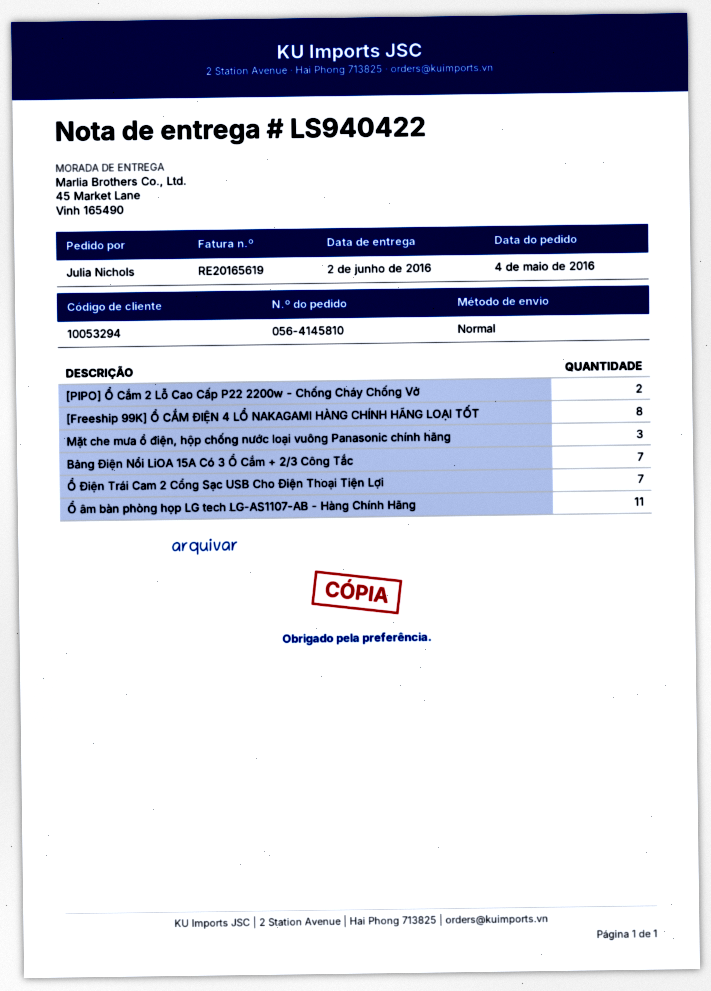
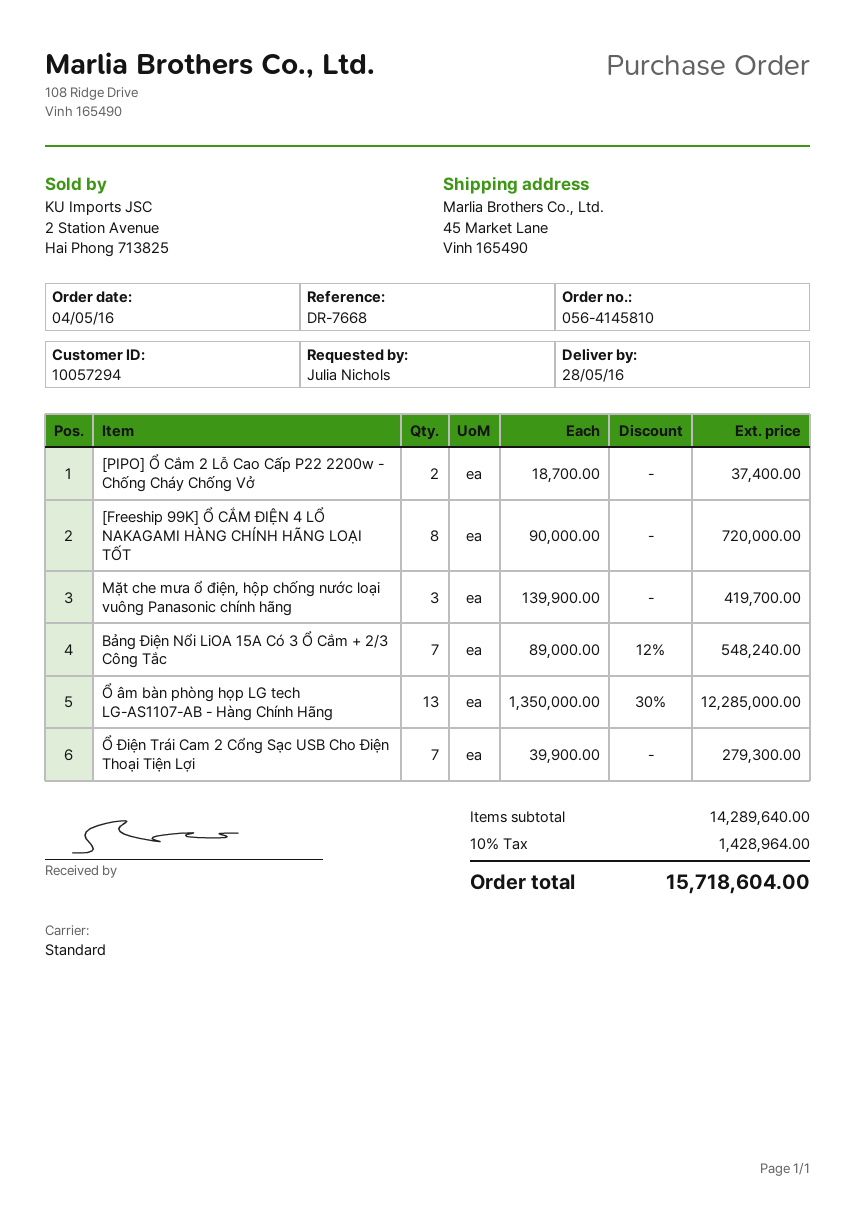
delivery date: 2016-06-02 -> 2016-05-28
customer number: 10053294 -> 10057294
Ổ âm bàn phòng họp LG tech LG-AS1107-AB - Hàng Chính Hãng: 11 -> 13

